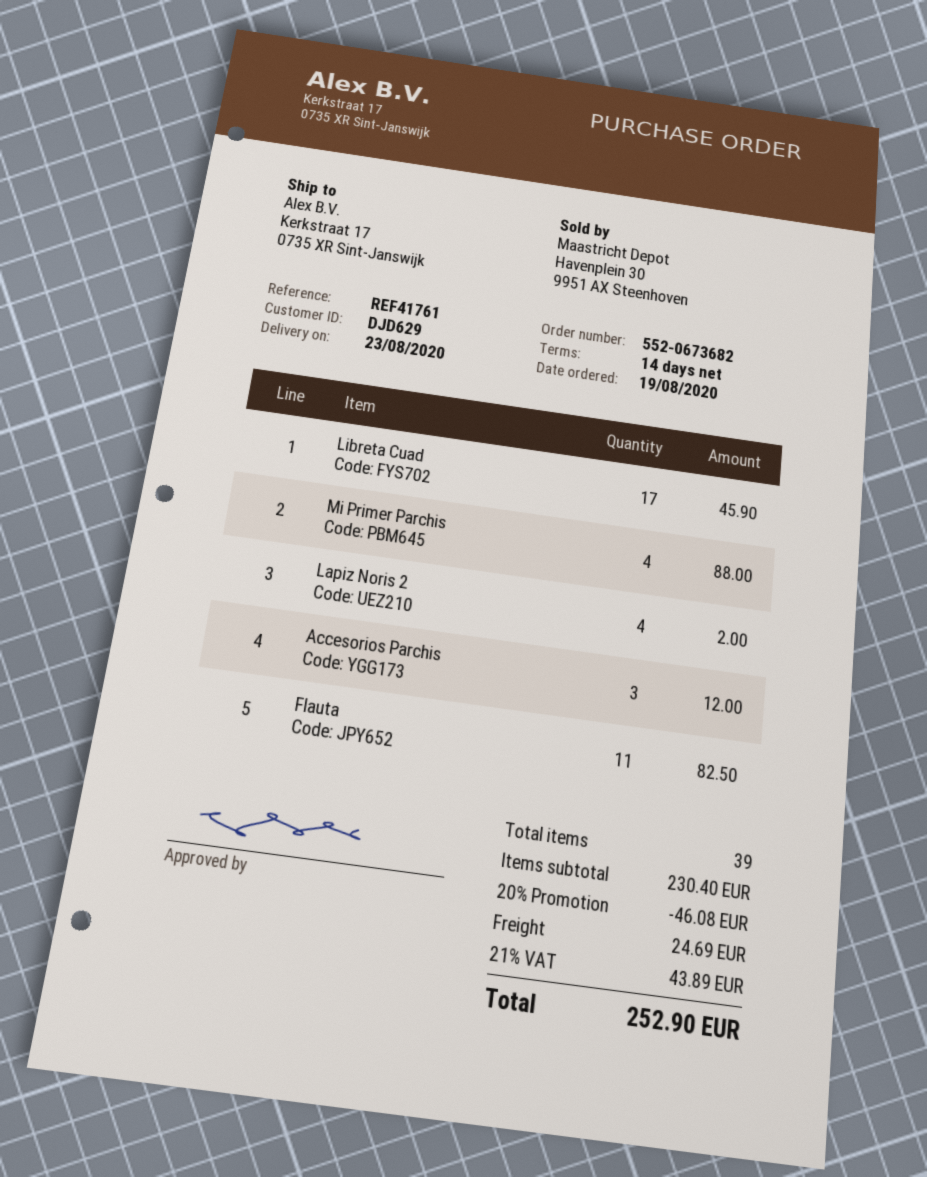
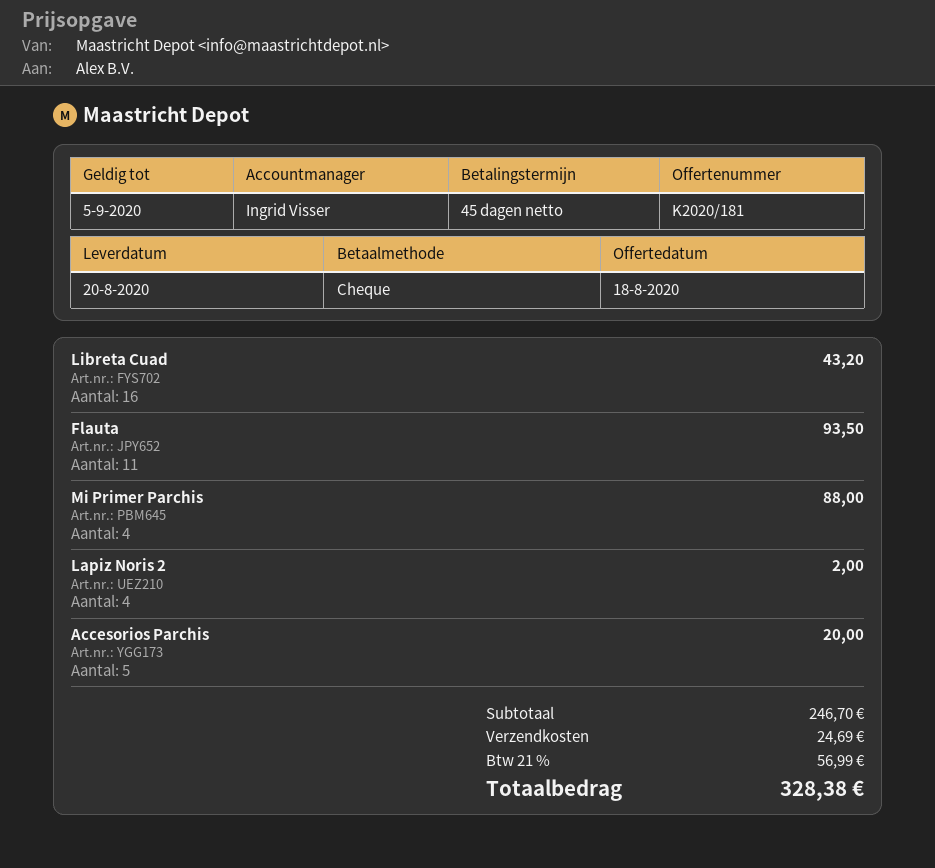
delivery date: 2020-08-23 -> 2020-08-20
payment terms: 14 days -> 45 days
Libreta Cuad: 17 for 45.90 -> 16 for 43.20
Accesorios Parchis: 3 for 12.00 -> 5 for 20.00
Flauta: 11 for 82.50 -> 11 for 93.50
subtotal: 230.40 -> 246.70
discount: 20% = 46.08 -> none
tax: 21% = 43.89 -> 21% = 56.99
total: 252.90 -> 328.38

